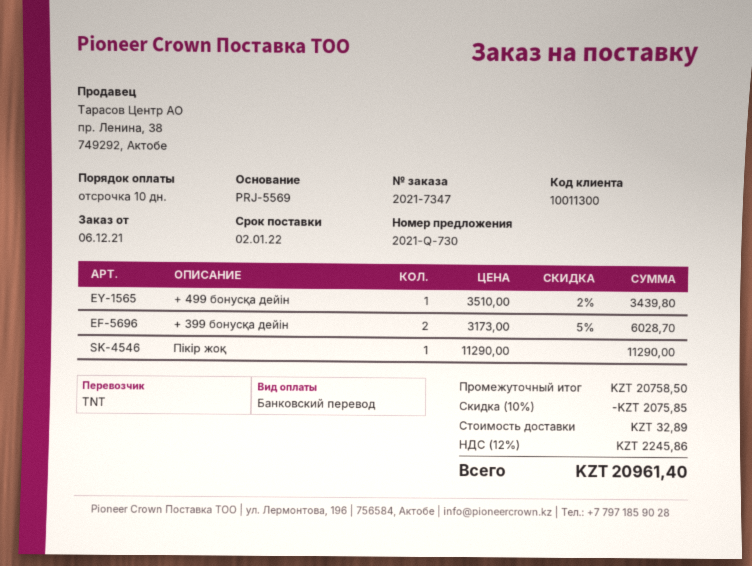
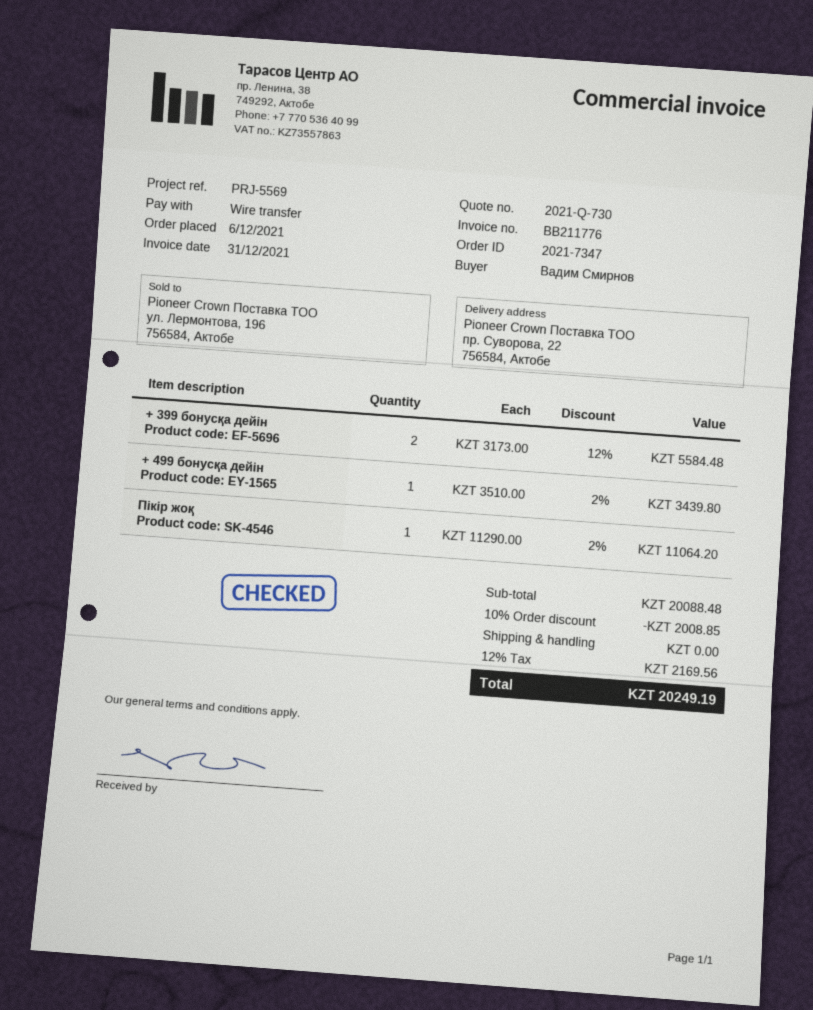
+ 399 бонусқа дейін: 2 x 3173.00 - 5% = 6028.70 -> 2 x 3173.00 - 12% = 5584.48
Пікір жоқ: 1 x 11290.00 = 11290.00 -> 1 x 11290.00 - 2% = 11064.20
subtotal: 20758.50 -> 20088.48
discount: 10% = 2075.85 -> 10% = 2008.85
shipping: 32.89 -> 0.00
tax: 12% = 2245.86 -> 12% = 2169.56
total: 20961.40 -> 20249.19

